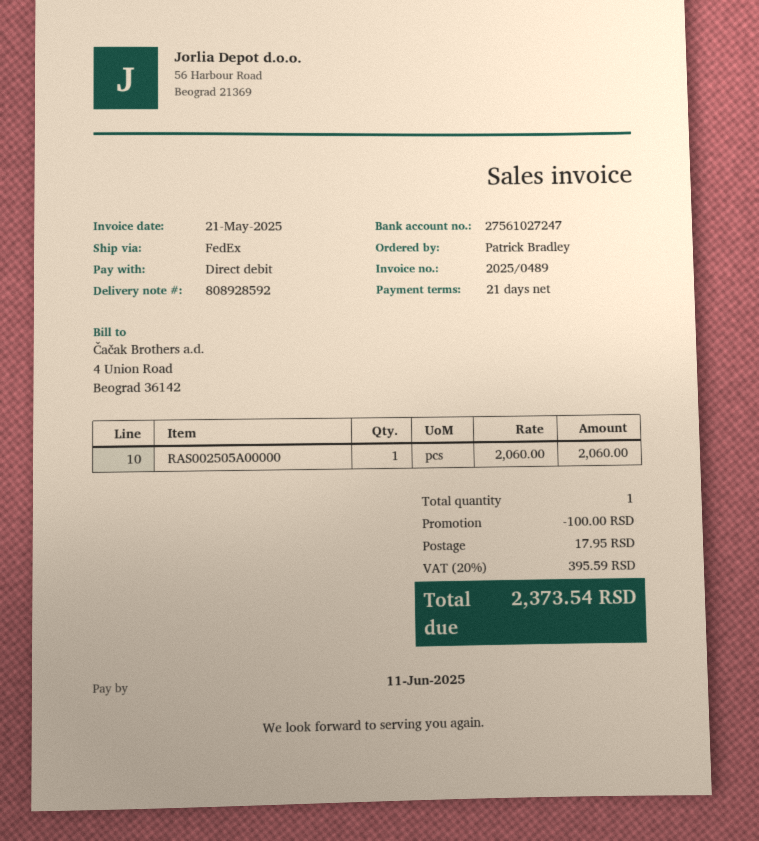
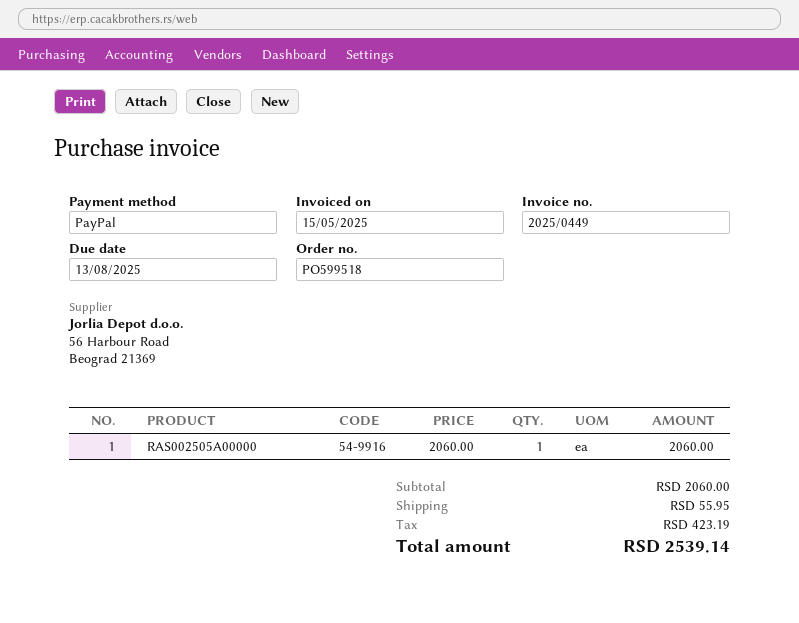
invoice number: 2025/0489 -> 2025/0449
invoice date: 2025-05-21 -> 2025-05-15
due date: 2025-06-11 -> 2025-08-13
payment method: direct debit -> PayPal
discount: 100.00 -> none
shipping: 17.95 -> 55.95
tax: 395.59 -> 423.19
total: 2373.54 -> 2539.14

